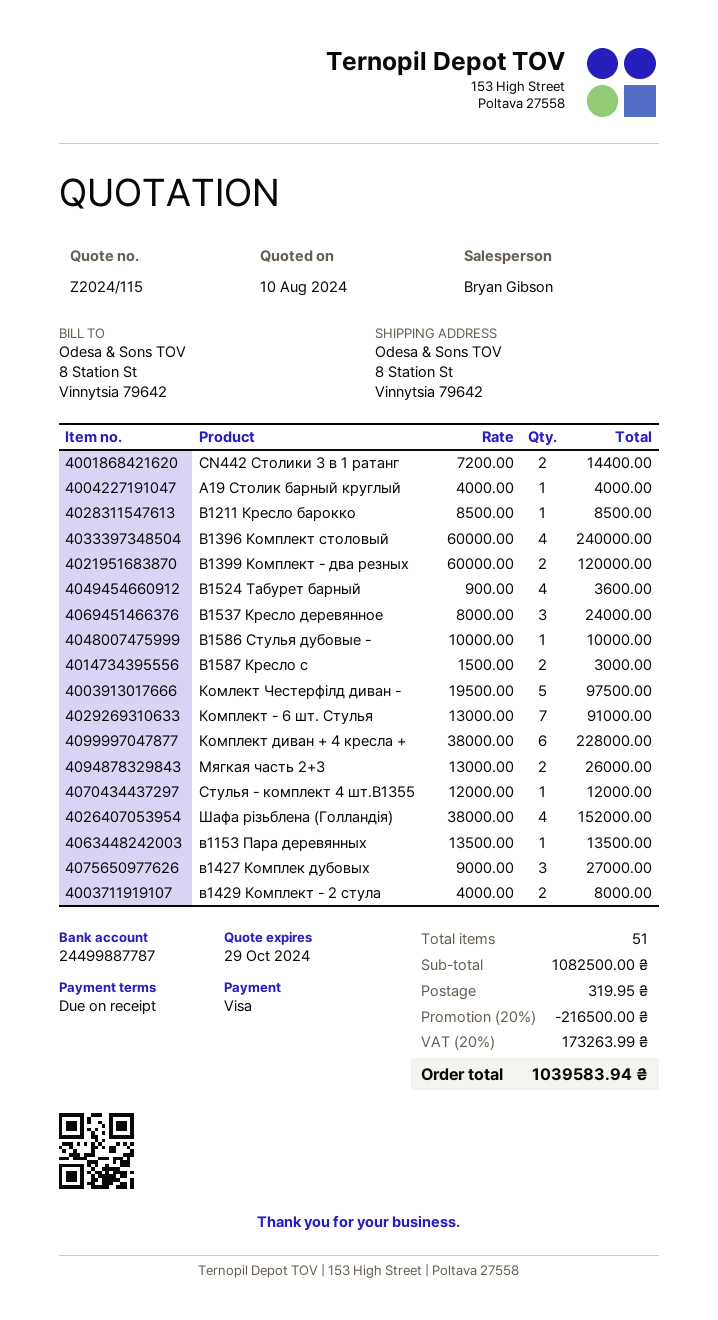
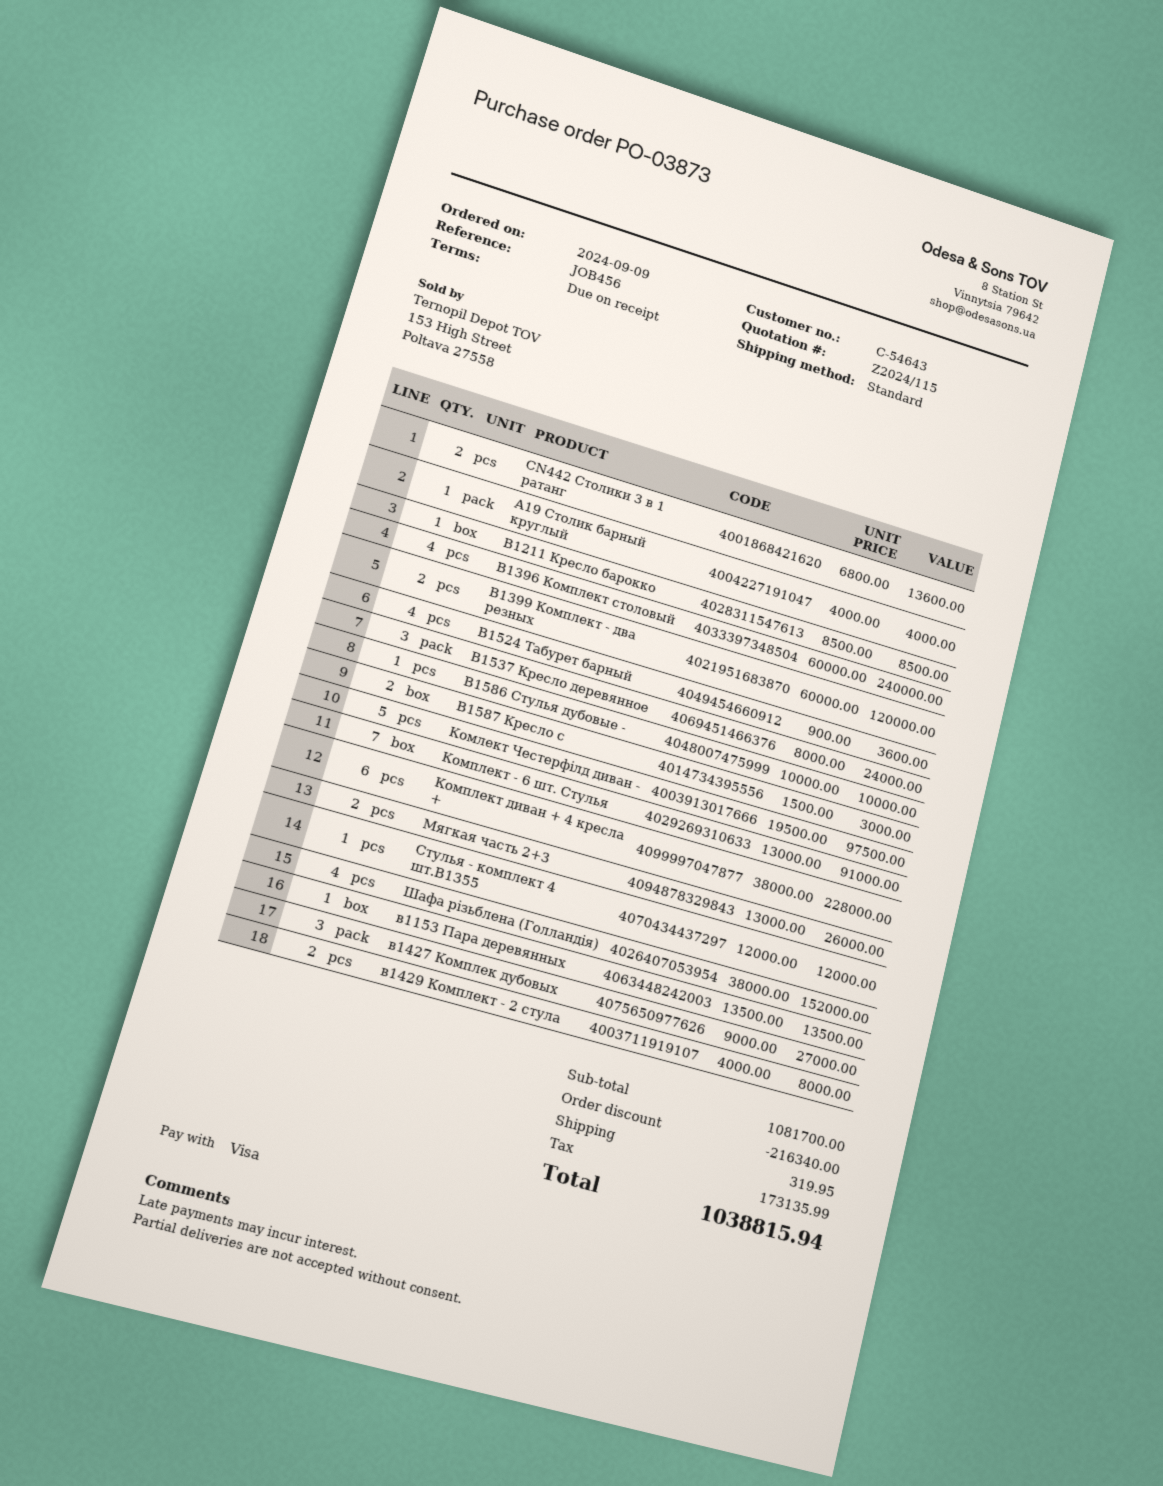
CN442 Столики 3 в 1 ратанг: 2 x 7200.00 = 14400.00 -> 2 x 6800.00 = 13600.00
subtotal: 1082500.00 -> 1081700.00
discount: 216500.00 -> 216340.00
tax: 173263.99 -> 173135.99
total: 1039583.94 -> 1038815.94

